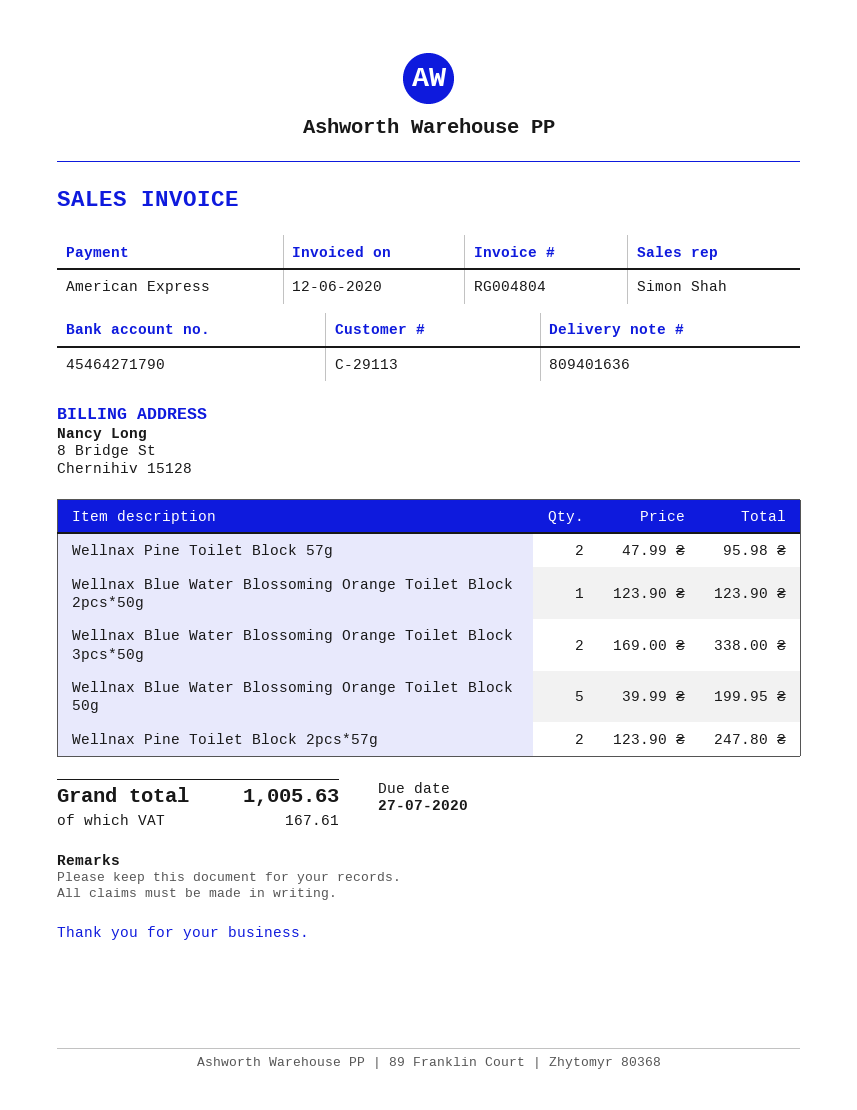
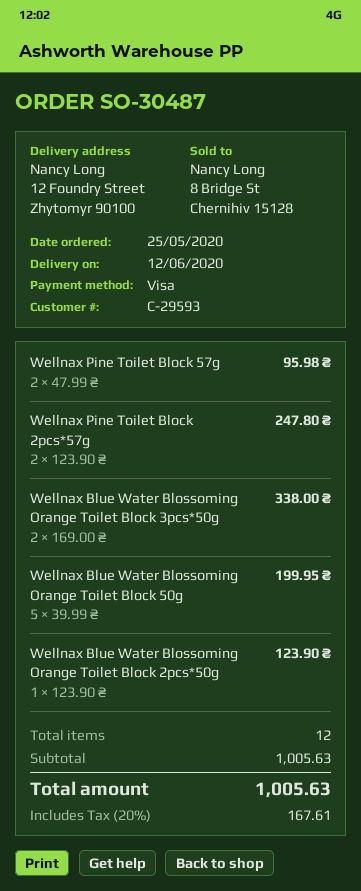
customer number: C-29113 -> C-29593
payment method: American Express -> Visa

